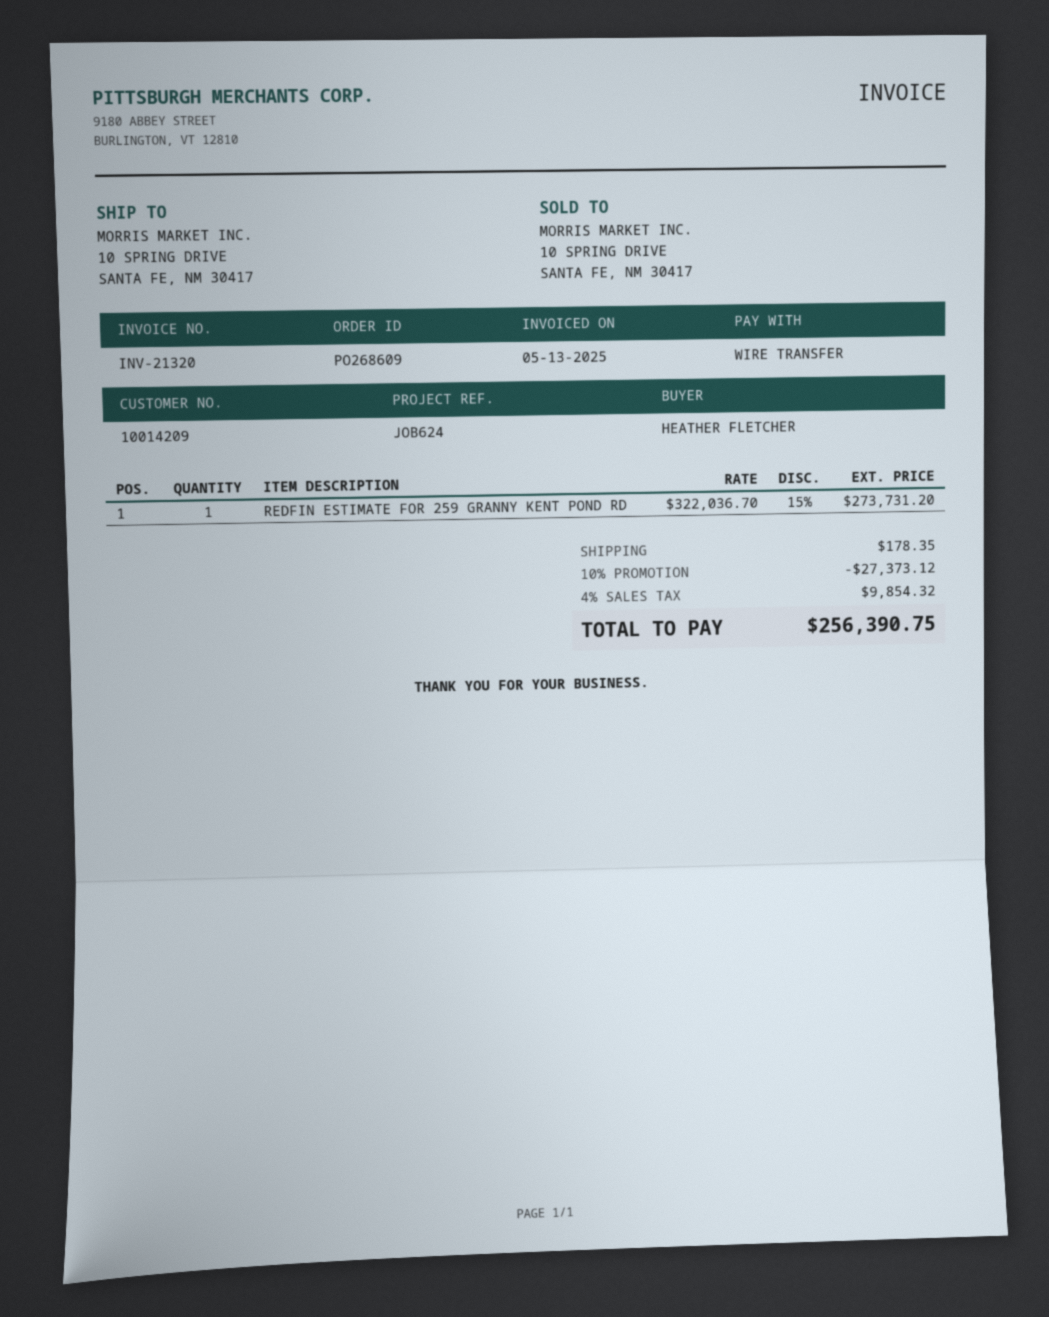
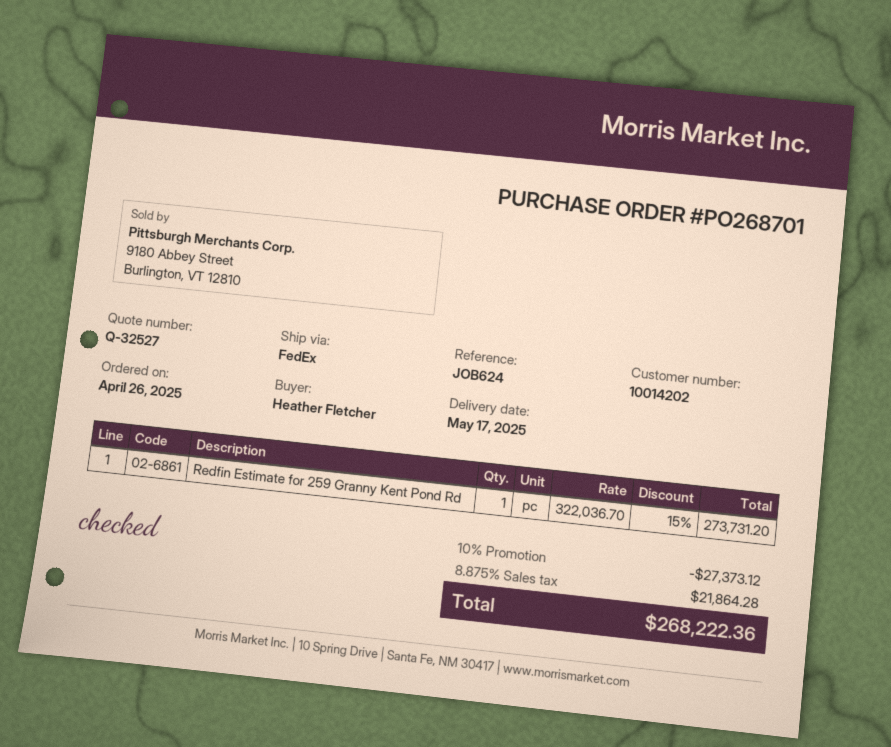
order number: PO268609 -> PO268701
customer number: 10014209 -> 10014202
shipping: 178.35 -> none
tax: 4% = 9854.32 -> 8.875% = 21864.28
total: 256390.75 -> 268222.36

